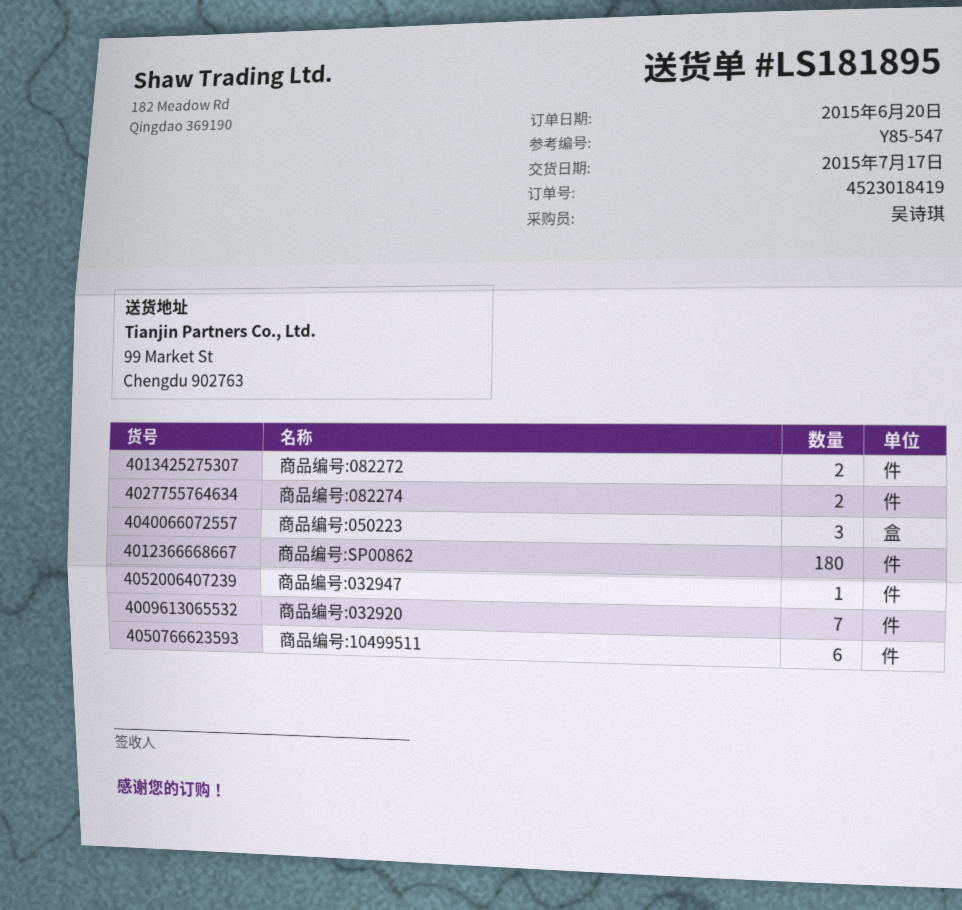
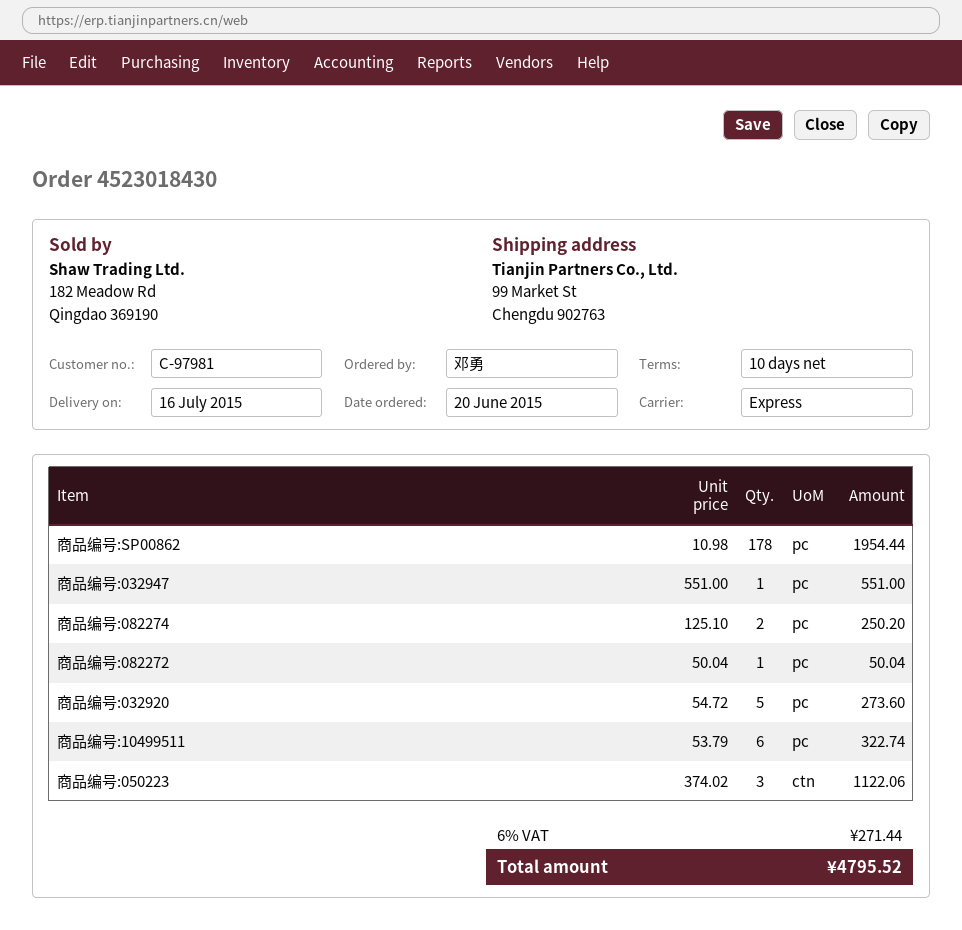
order number: 4523018419 -> 4523018430
delivery date: 2015-07-17 -> 2015-07-16
ordered by: 吴诗琪 -> 邓勇
商品编号:082272: 2 -> 1
商品编号:SP00862: 180 -> 178
商品编号:032920: 7 -> 5

